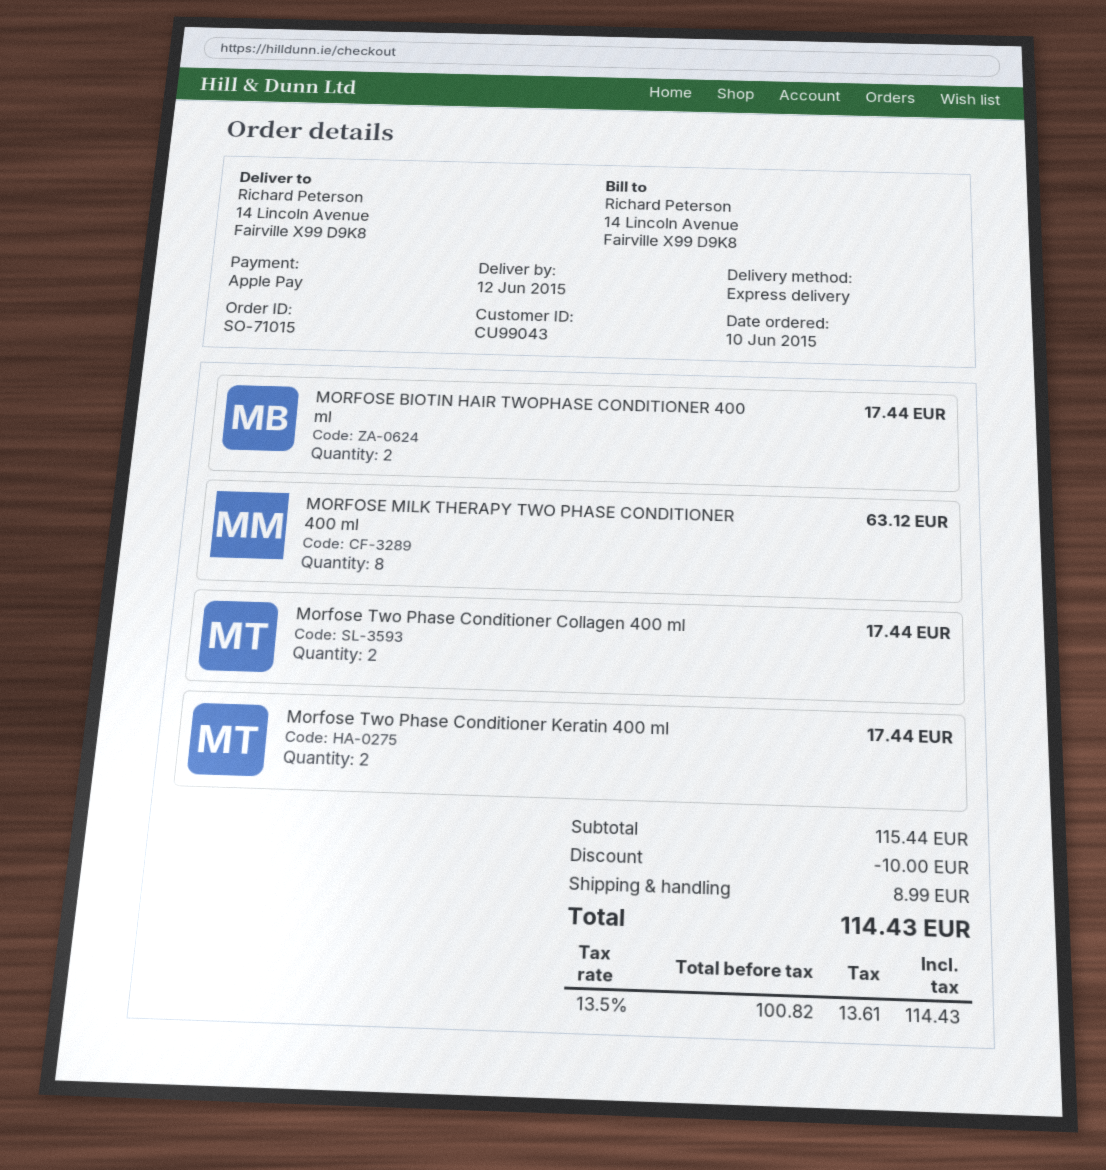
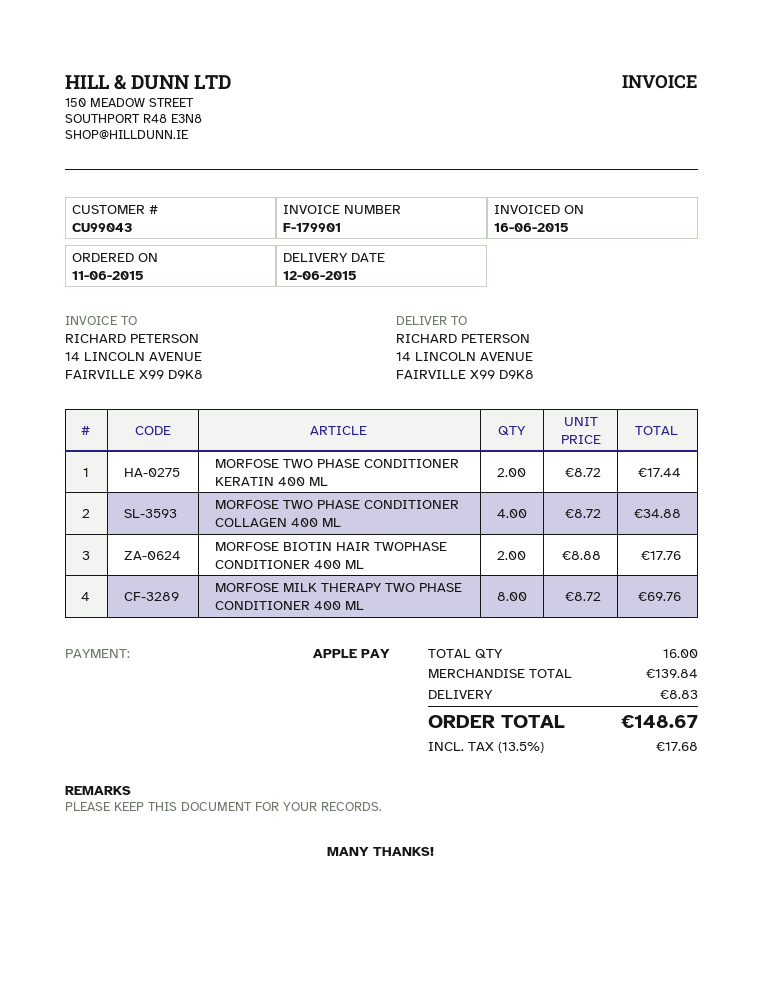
order date: 2015-06-10 -> 2015-06-11
MORFOSE BIOTIN HAIR TWOPHASE CONDITIONER 400 ml: 2 for 17.44 -> 2 for 17.76
MORFOSE MILK THERAPY TWO PHASE CONDITIONER 400 ml: 8 for 63.12 -> 8 for 69.76
Morfose Two Phase Conditioner Collagen 400 ml: 2 for 17.44 -> 4 for 34.88
subtotal: 115.44 -> 139.84
discount: 10.00 -> none
shipping: 8.99 -> 8.83
tax: 13.5% = 13.61 -> 13.5% = 17.68
total: 114.43 -> 148.67

